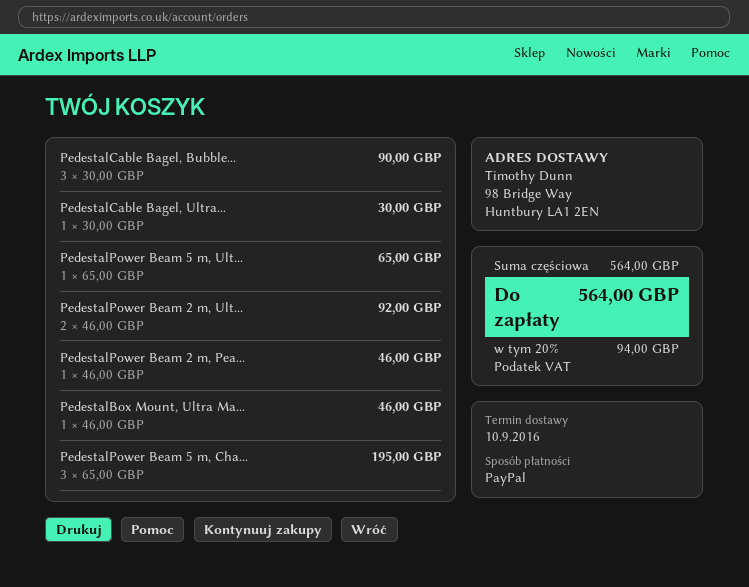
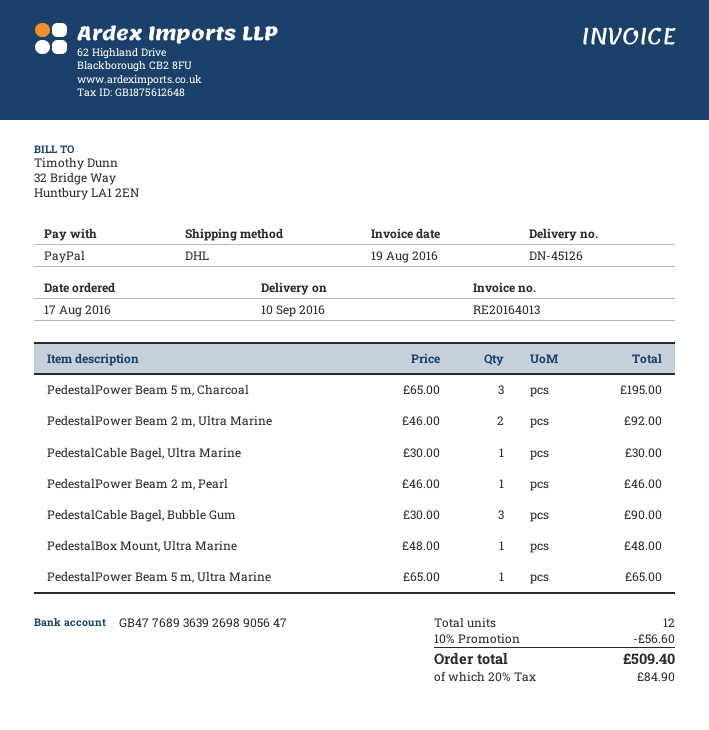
PedestalBox Mount, Ultra Ma...: 1 x 46.00 = 46.00 -> 1 x 48.00 = 48.00
discount: none -> 10% = 56.60
tax: 20% = 94.00 -> 20% = 84.90
total: 564.00 -> 509.40

